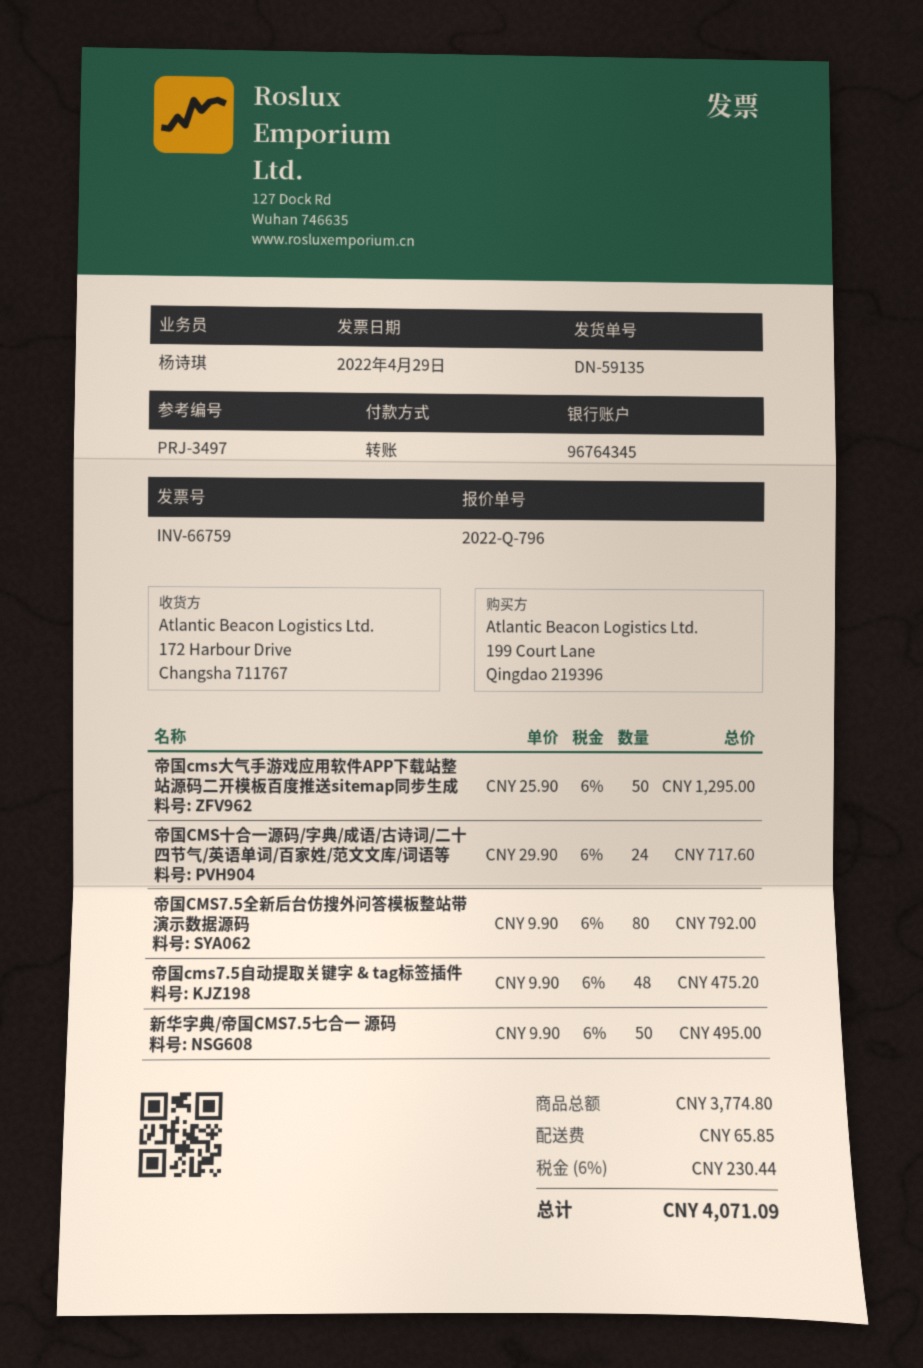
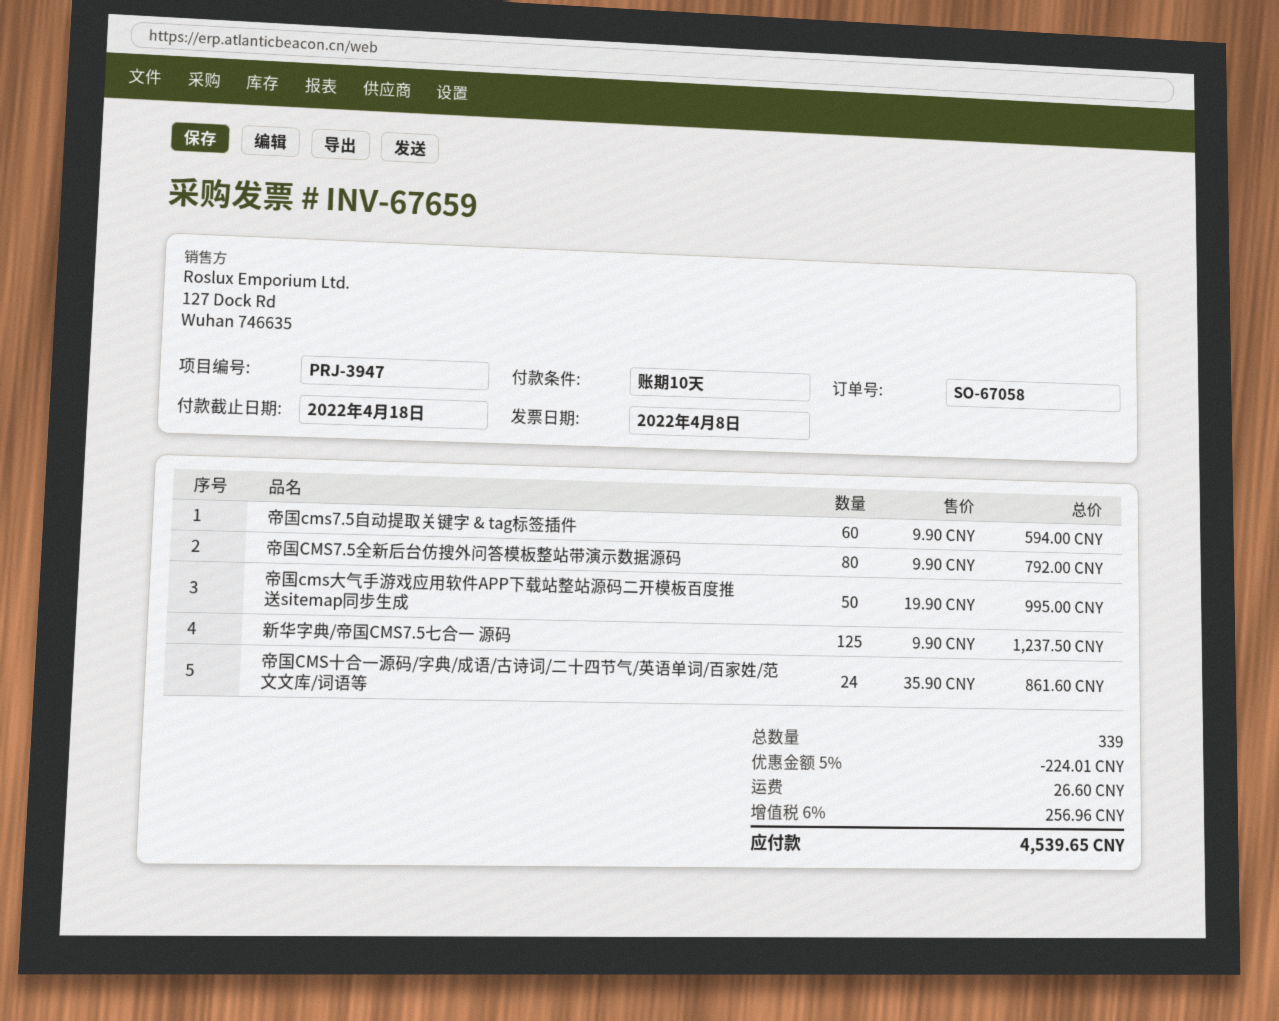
invoice number: INV-66759 -> INV-67659
invoice date: 2022-04-29 -> 2022-04-08
reference: PRJ-3497 -> PRJ-3947
帝国cms大气手游戏应用软件APP下载站整站源码二开模板百度推送sitemap同步生成: 50 x 25.90 = 1295.00 -> 50 x 19.90 = 995.00
帝国CMS十合一源码/字典/成语/古诗词/二十四节气/英语单词/百家姓/范文文库/词语等: 24 x 29.90 = 717.60 -> 24 x 35.90 = 861.60
帝国cms7.5自动提取关键字 & tag标签插件: 48 x 9.90 = 475.20 -> 60 x 9.90 = 594.00
新华字典/帝国CMS7.5七合一 源码: 50 x 9.90 = 495.00 -> 125 x 9.90 = 1237.50
discount: none -> 5% = 224.01
shipping: 65.85 -> 26.60
tax: 6% = 230.44 -> 6% = 256.96
total: 4071.09 -> 4539.65

